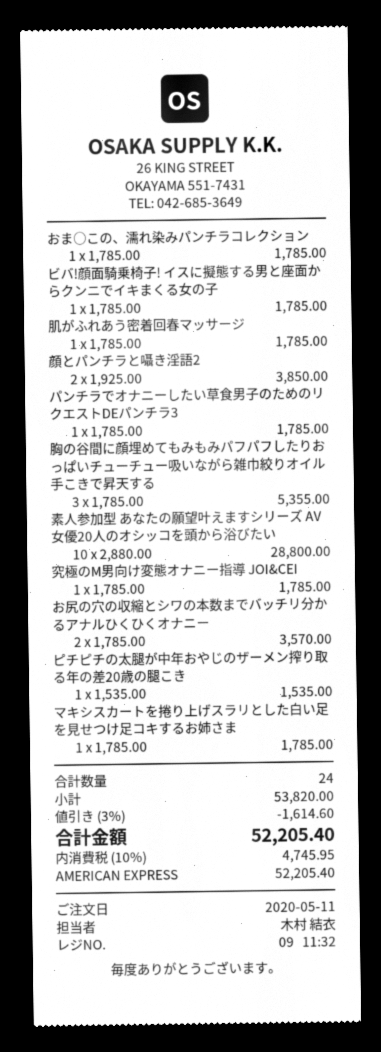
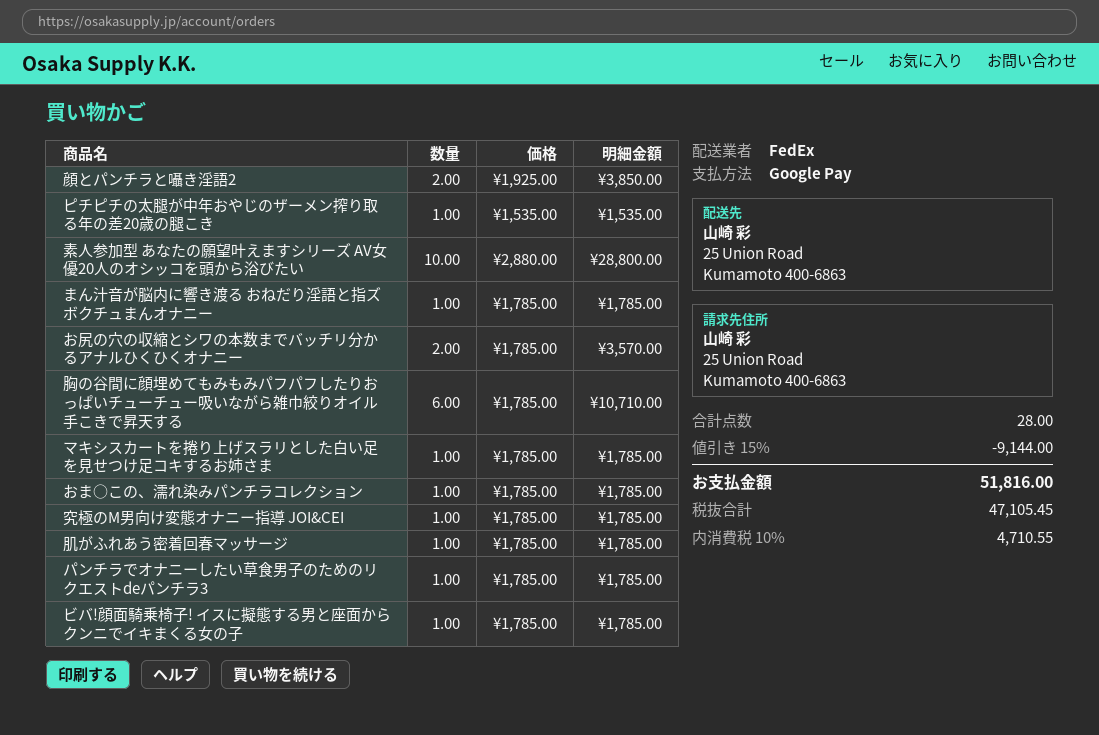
payment method: American Express -> Google Pay
胸の谷間に顔埋めてもみもみパフパフしたりおっぱいチューチュー吸いながら雑巾絞りオイル手こきで昇天する: 3 x 1785.00 = 5355.00 -> 6 x 1785.00 = 10710.00
まん汁音が脳内に響き渡る おねだり淫語と指ズボクチュまんオナニー: none -> 1 x 1785.00 = 1785.00
total quantity: 24 -> 28
discount: 3% = 1614.60 -> 15% = 9144.00
tax: 10% = 4745.95 -> 10% = 4710.55
total: 52205.40 -> 51816.00

